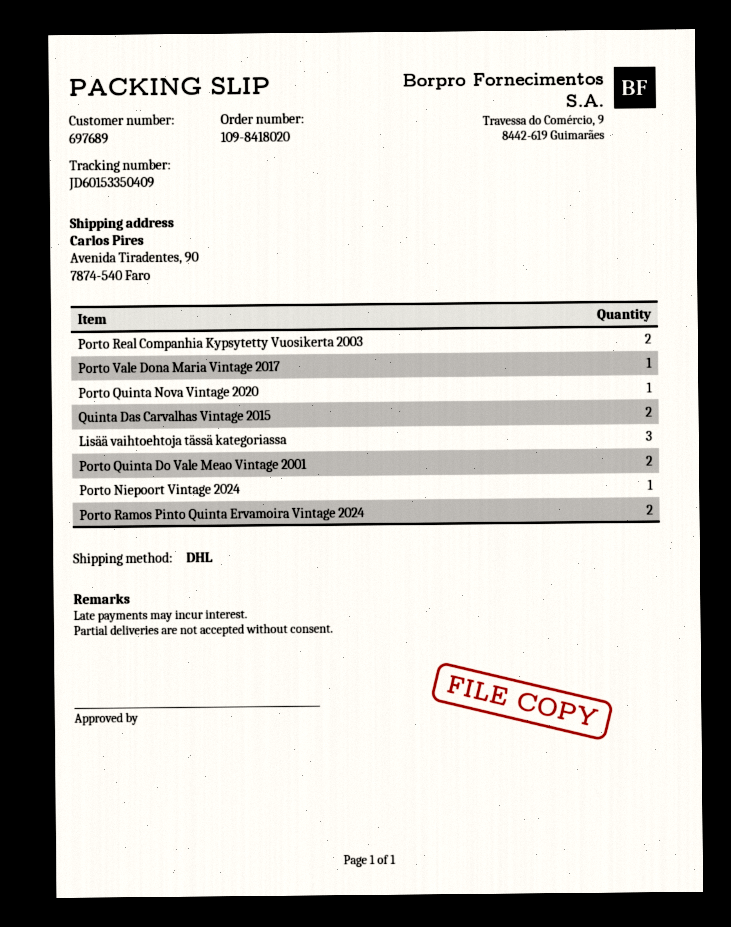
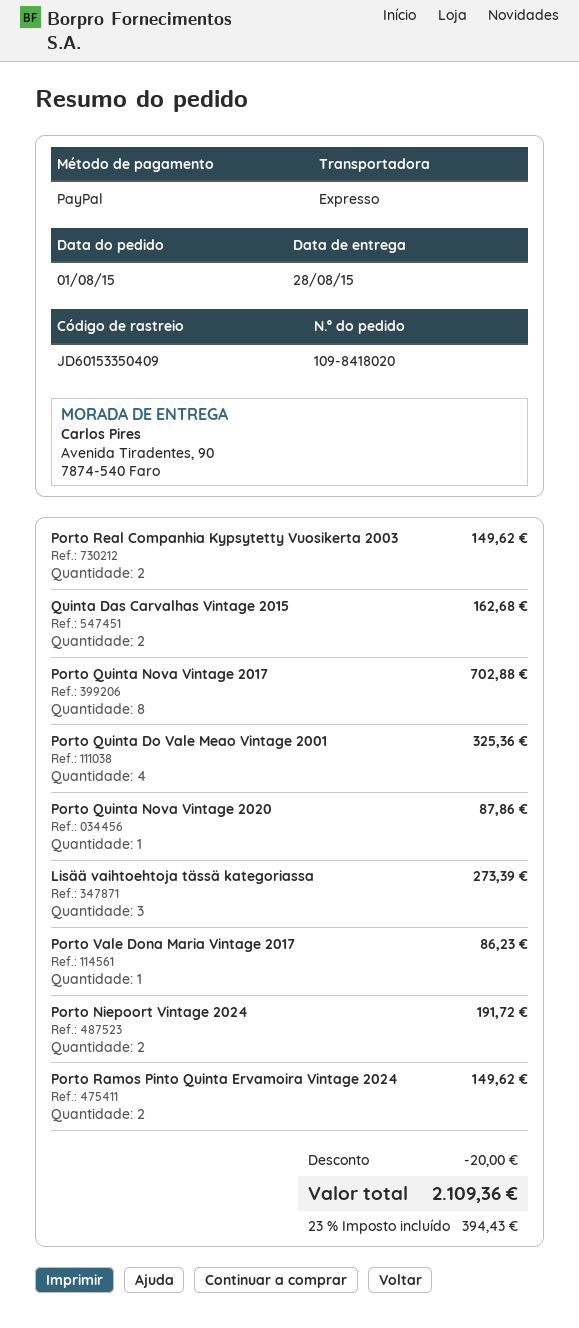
shipping method: DHL -> express
Porto Quinta Do Vale Meao Vintage 2001: 2 -> 4
Porto Niepoort Vintage 2024: 1 -> 2
Porto Quinta Nova Vintage 2017: none -> 8

